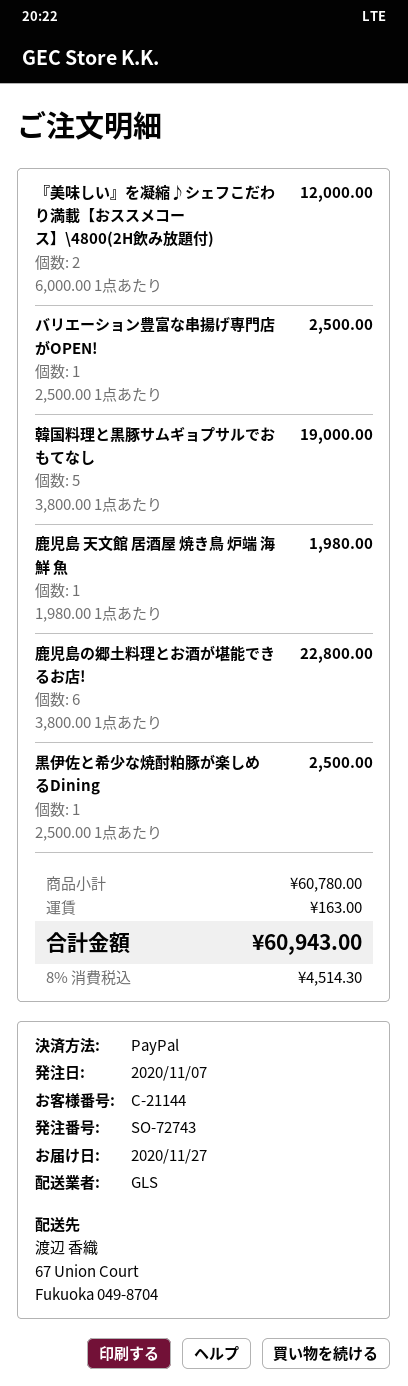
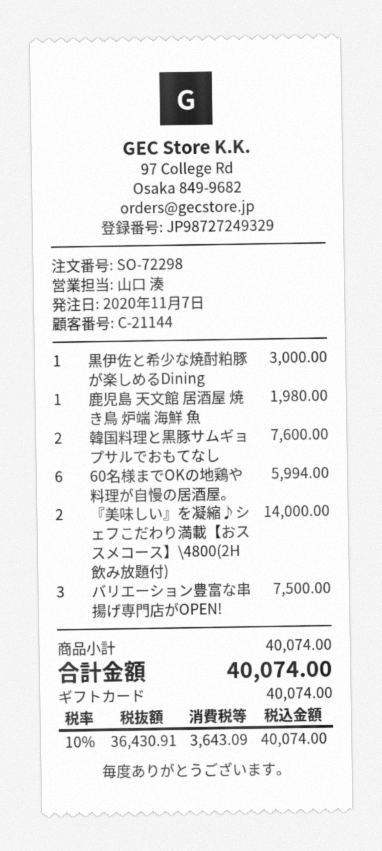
order number: SO-72743 -> SO-72298
payment method: PayPal -> gift card
『美味しい』を凝縮♪シェフこだわり満載【おススメコース】\4800(2H飲み放題付): 2 for 12000.00 -> 2 for 14000.00
バリエーション豊富な串揚げ専門店がOPEN!: 1 for 2500.00 -> 3 for 7500.00
韓国料理と黒豚サムギョプサルでおもてなし: 5 for 19000.00 -> 2 for 7600.00
鹿児島の郷土料理とお酒が堪能できるお店!: 6 for 22800.00 -> none
黒伊佐と希少な焼酎粕豚が楽しめるDining: 1 for 2500.00 -> 1 for 3000.00
60名様までOKの地鶏や料理が自慢の居酒屋。: none -> 6 for 5994.00
subtotal: 60780.00 -> 40074.00
shipping: 163.00 -> none
tax: 8% = 4514.30 -> 10% = 3643.09
total: 60943.00 -> 40074.00

